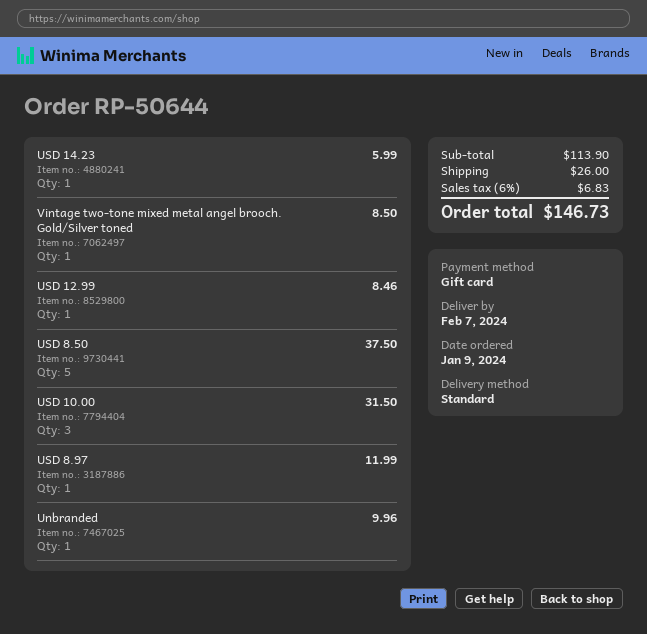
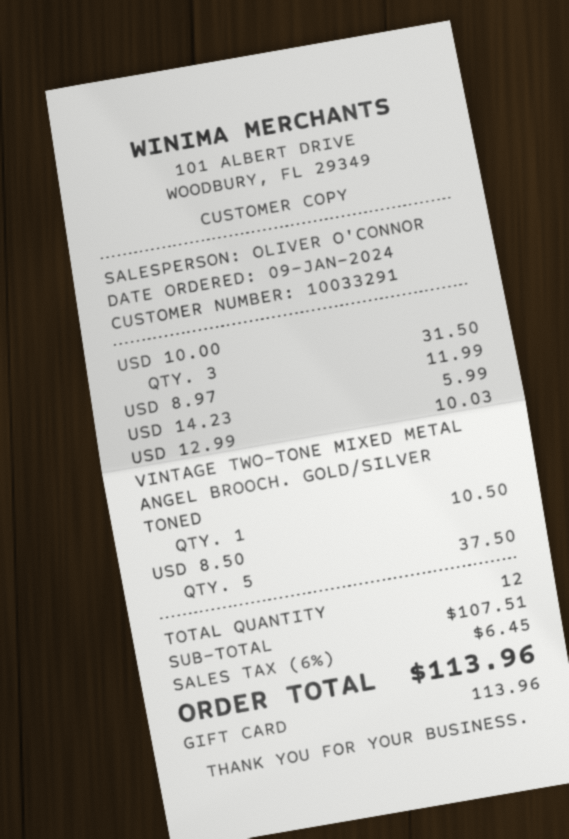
Vintage two-tone mixed metal angel brooch. Gold/Silver toned: 1 for 8.50 -> 1 for 10.50
USD 12.99: 1 for 8.46 -> 1 for 10.03
Unbranded: 1 for 9.96 -> none
subtotal: 113.90 -> 107.51
shipping: 26.00 -> none
tax: 6% = 6.83 -> 6% = 6.45
total: 146.73 -> 113.96

